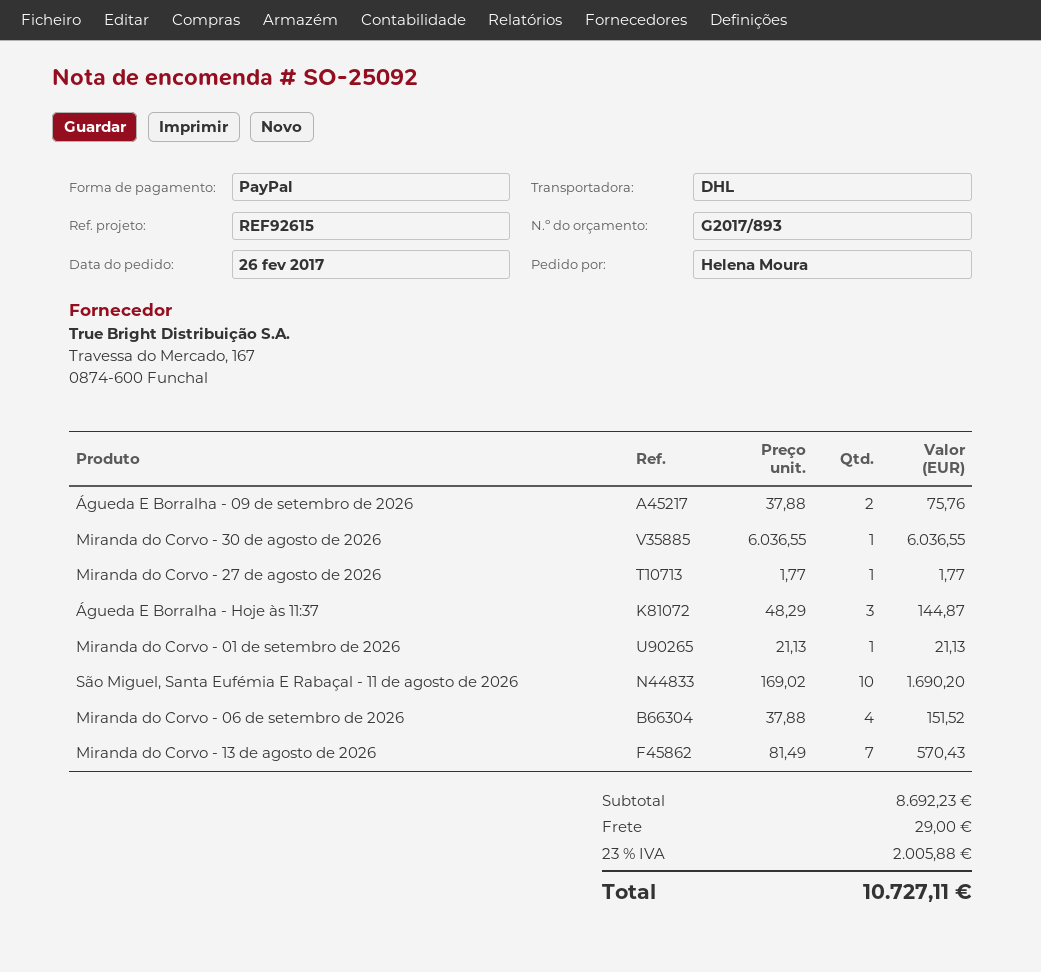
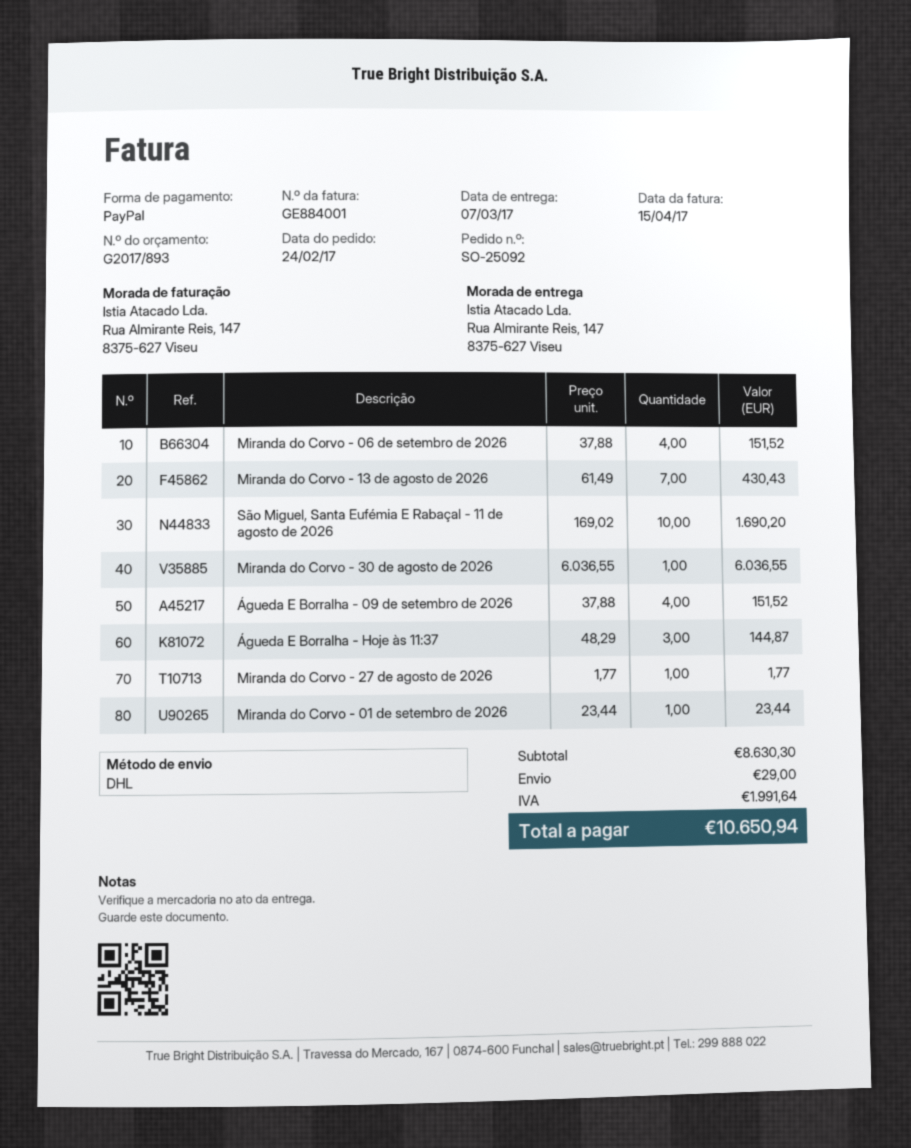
order date: 2017-02-26 -> 2017-02-24
Águeda E Borralha - 09 de setembro de 2026: 2 x 37.88 = 75.76 -> 4 x 37.88 = 151.52
Miranda do Corvo - 01 de setembro de 2026: 1 x 21.13 = 21.13 -> 1 x 23.44 = 23.44
Miranda do Corvo - 13 de agosto de 2026: 7 x 81.49 = 570.43 -> 7 x 61.49 = 430.43
subtotal: 8692.23 -> 8630.30
tax: 2005.88 -> 1991.64
total: 10727.11 -> 10650.94

